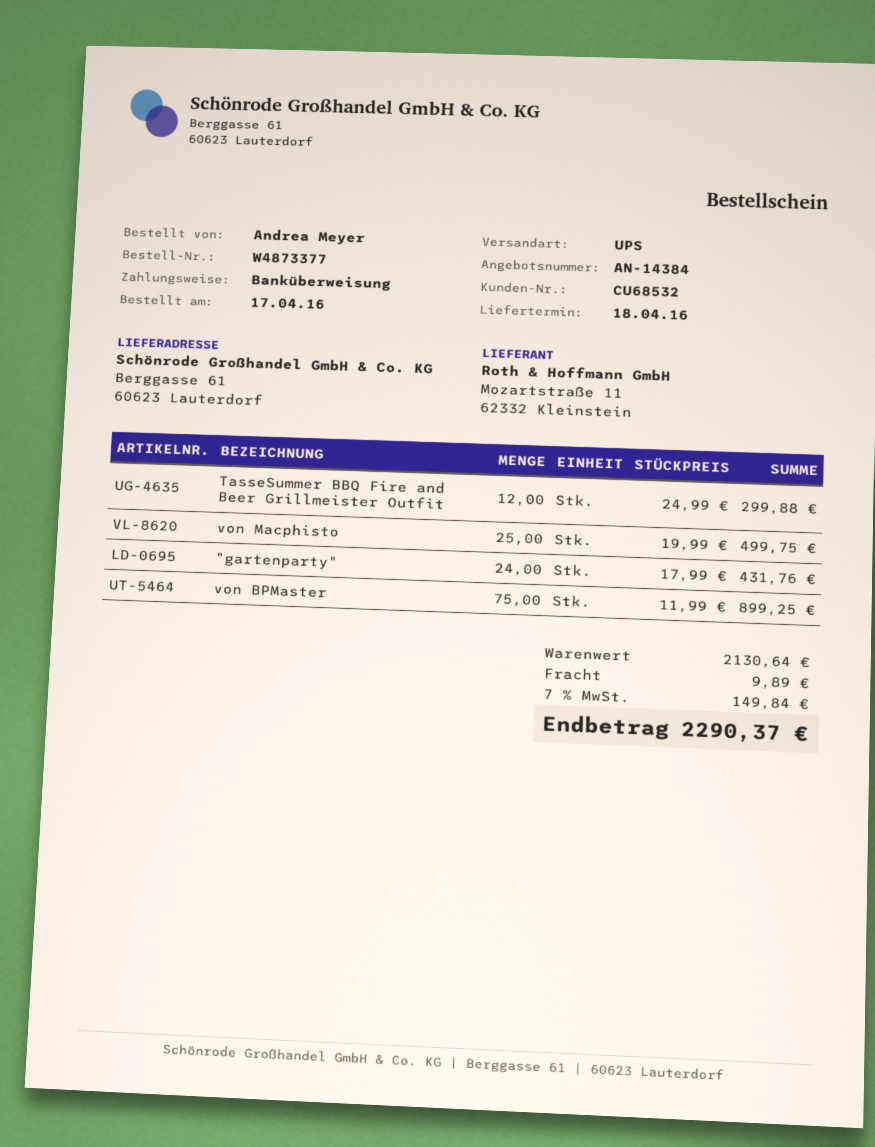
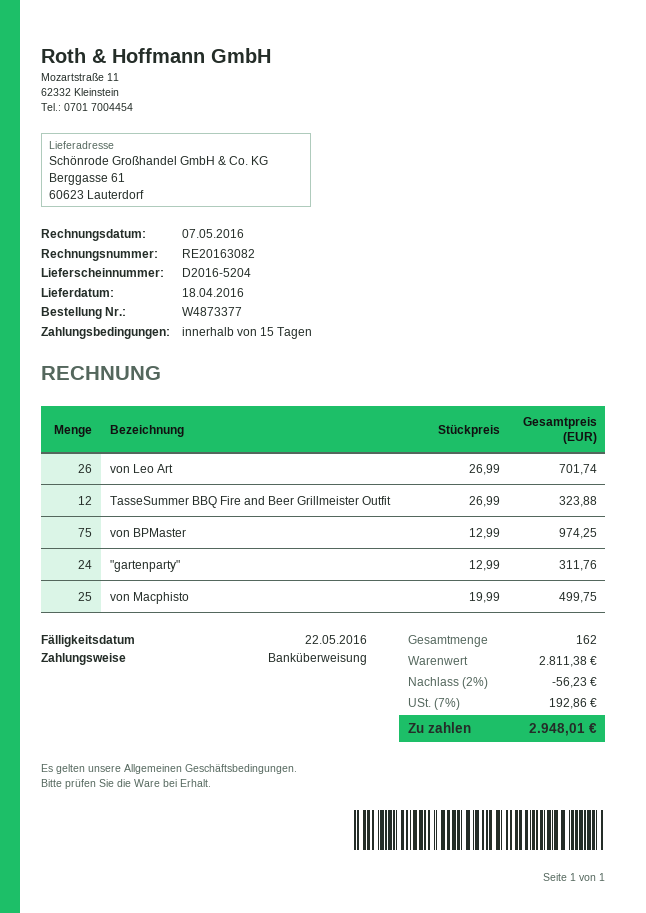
TasseSummer BBQ Fire and Beer Grillmeister Outfit: 12 x 24.99 = 299.88 -> 12 x 26.99 = 323.88
"gartenparty": 24 x 17.99 = 431.76 -> 24 x 12.99 = 311.76
von BPMaster: 75 x 11.99 = 899.25 -> 75 x 12.99 = 974.25
von Leo Art: none -> 26 x 26.99 = 701.74
subtotal: 2130.64 -> 2811.38
discount: none -> 2% = 56.23
shipping: 9.89 -> none
tax: 7% = 149.84 -> 7% = 192.86
total: 2290.37 -> 2948.01

